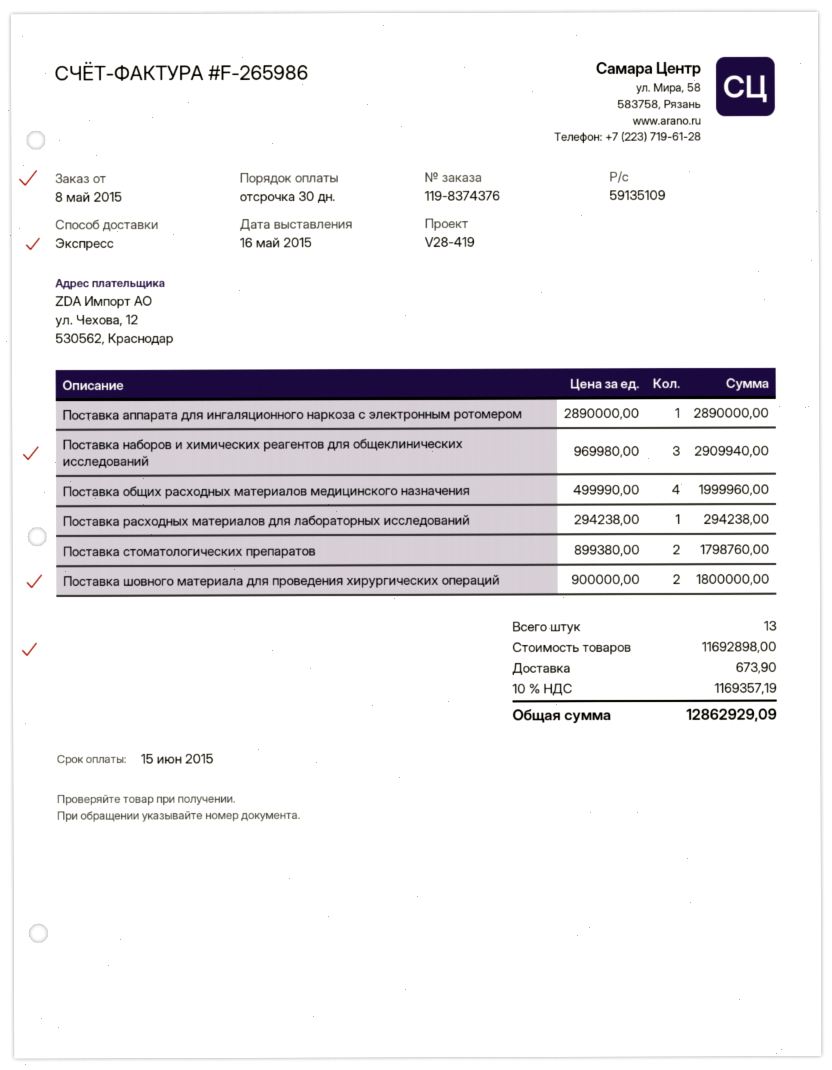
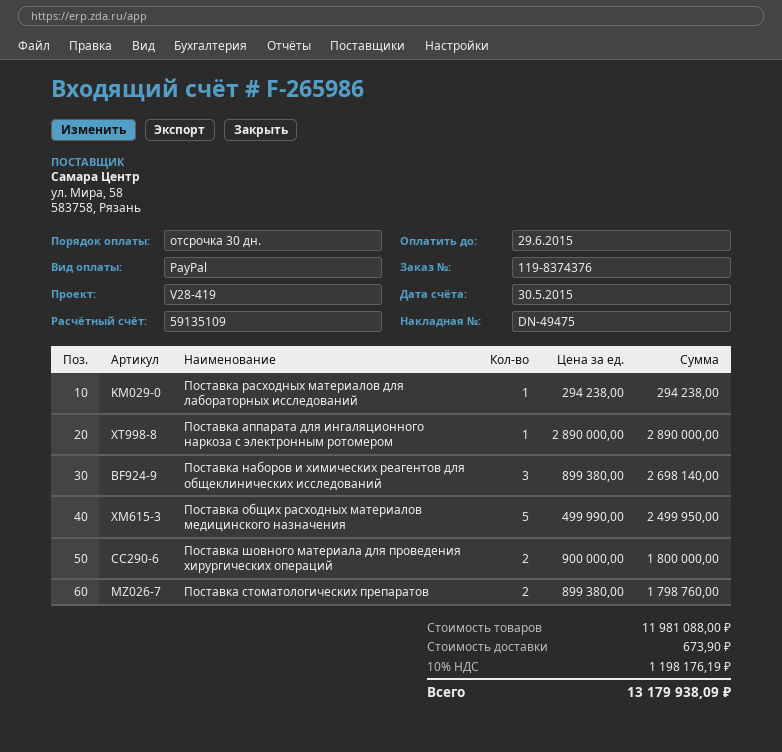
invoice date: 2015-05-16 -> 2015-05-30
due date: 2015-06-15 -> 2015-06-29
Поставка наборов и химических реагентов для общеклинических исследований: 3 x 969980.00 = 2909940.00 -> 3 x 899380.00 = 2698140.00
Поставка общих расходных материалов медицинского назначения: 4 x 499990.00 = 1999960.00 -> 5 x 499990.00 = 2499950.00
subtotal: 11692898.00 -> 11981088.00
tax: 10% = 1169357.19 -> 10% = 1198176.19
total: 12862929.09 -> 13179938.09

